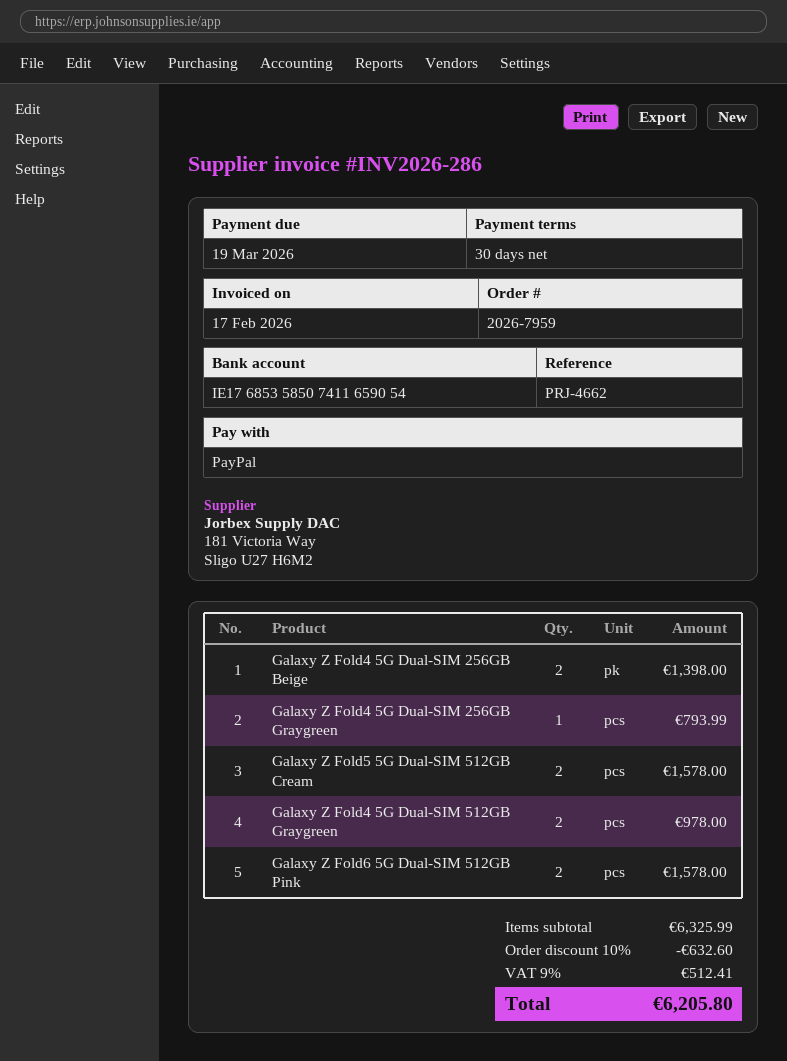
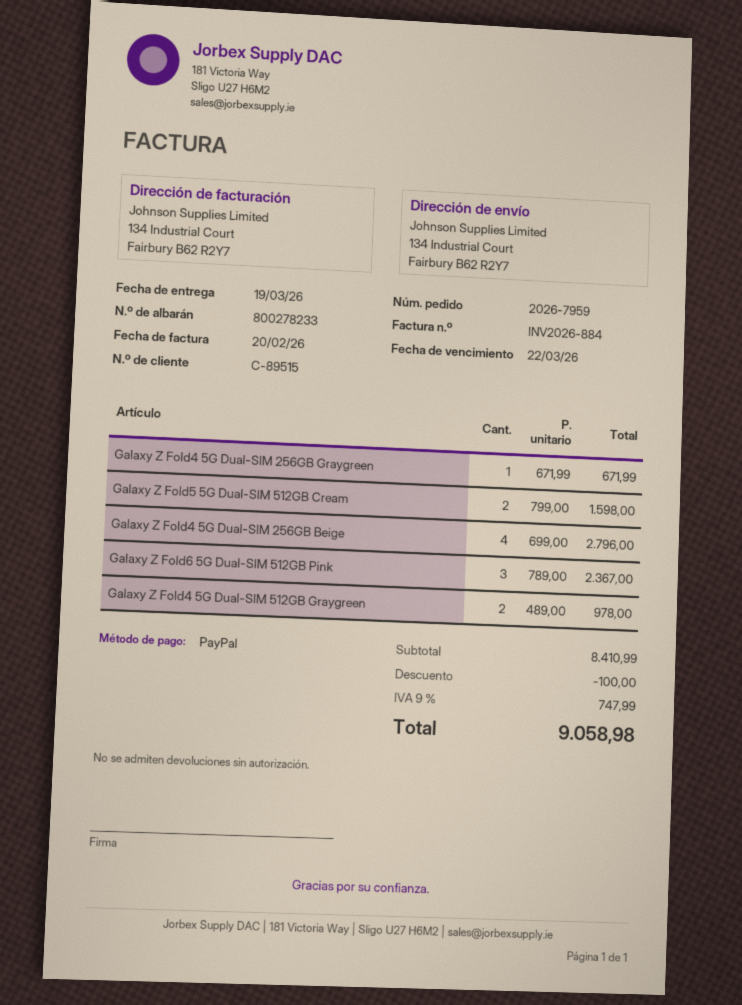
invoice number: INV2026-286 -> INV2026-884
invoice date: 2026-02-17 -> 2026-02-20
due date: 2026-03-19 -> 2026-03-22
Galaxy Z Fold4 5G Dual-SIM 256GB Beige: 2 for 1398.00 -> 4 for 2796.00
Galaxy Z Fold4 5G Dual-SIM 256GB Graygreen: 1 for 793.99 -> 1 for 671.99
Galaxy Z Fold5 5G Dual-SIM 512GB Cream: 2 for 1578.00 -> 2 for 1598.00
Galaxy Z Fold6 5G Dual-SIM 512GB Pink: 2 for 1578.00 -> 3 for 2367.00
subtotal: 6325.99 -> 8410.99
discount: 632.60 -> 100.00
tax: 9% = 512.41 -> 9% = 747.99
total: 6205.80 -> 9058.98

